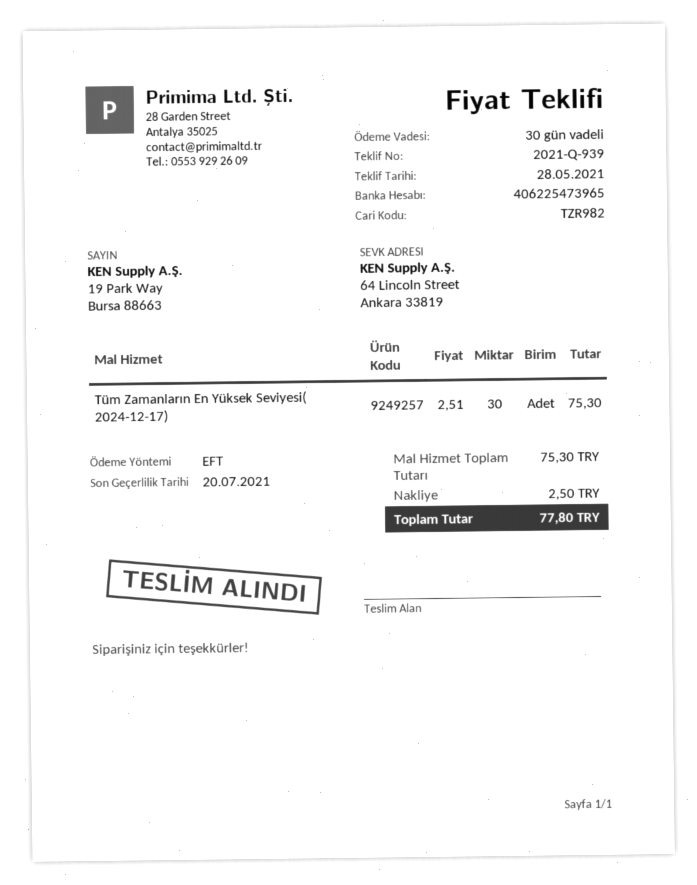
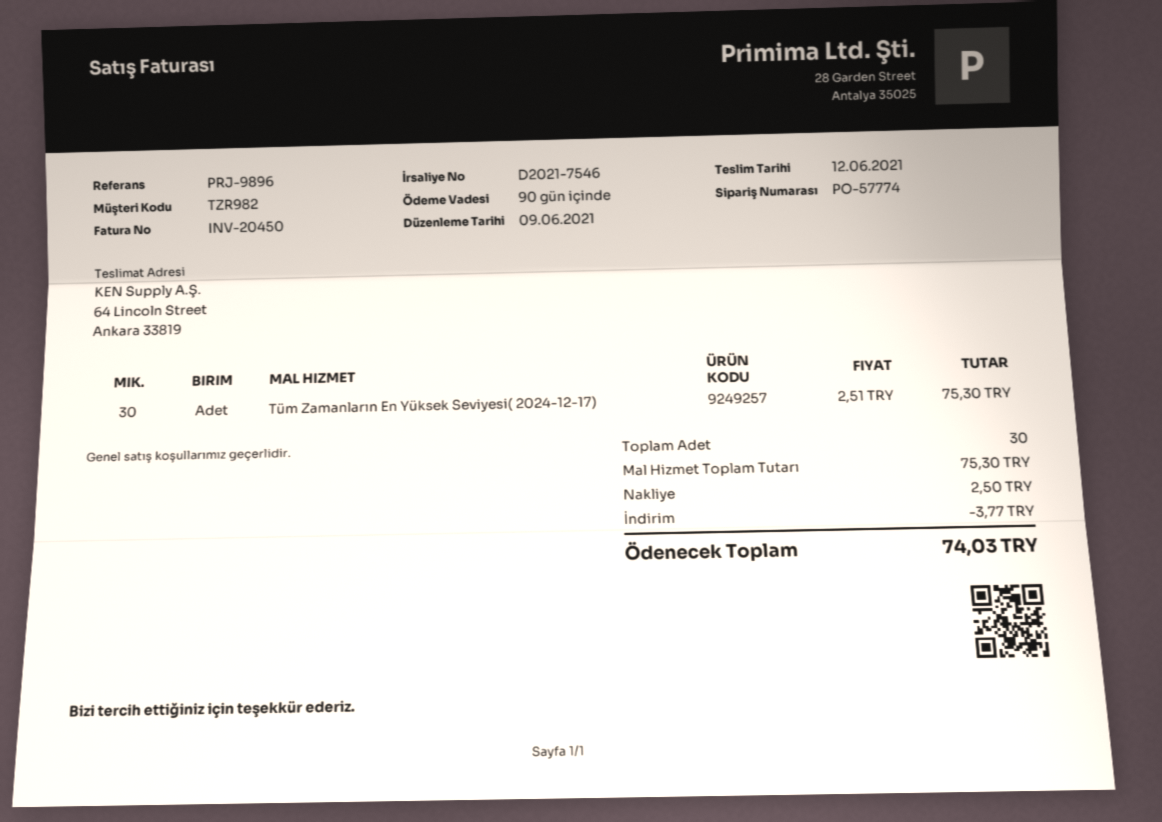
payment terms: 30 days -> 90 days
discount: none -> 3.77
total: 77.80 -> 74.03

